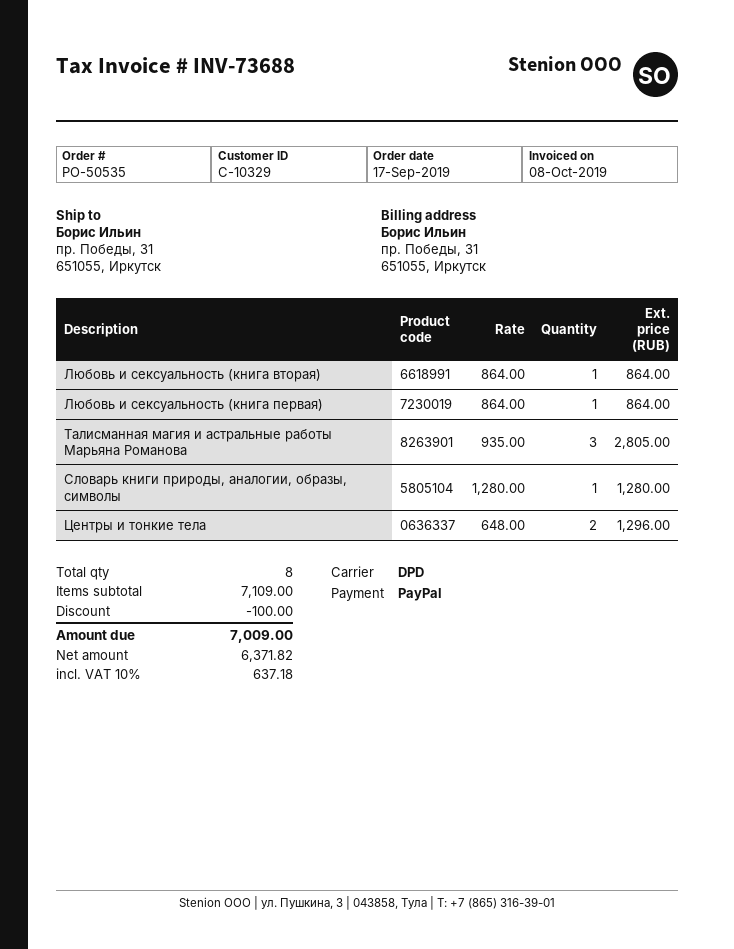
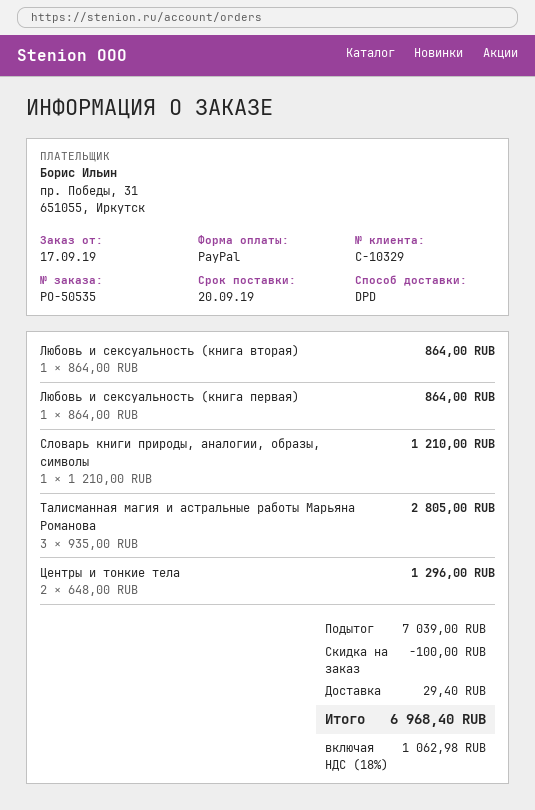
Словарь книги природы, аналогии, образы, символы: 1 x 1280.00 = 1280.00 -> 1 x 1210.00 = 1210.00
subtotal: 7109.00 -> 7039.00
shipping: none -> 29.40
tax: 10% = 637.18 -> 18% = 1062.98
total: 7009.00 -> 6968.40

